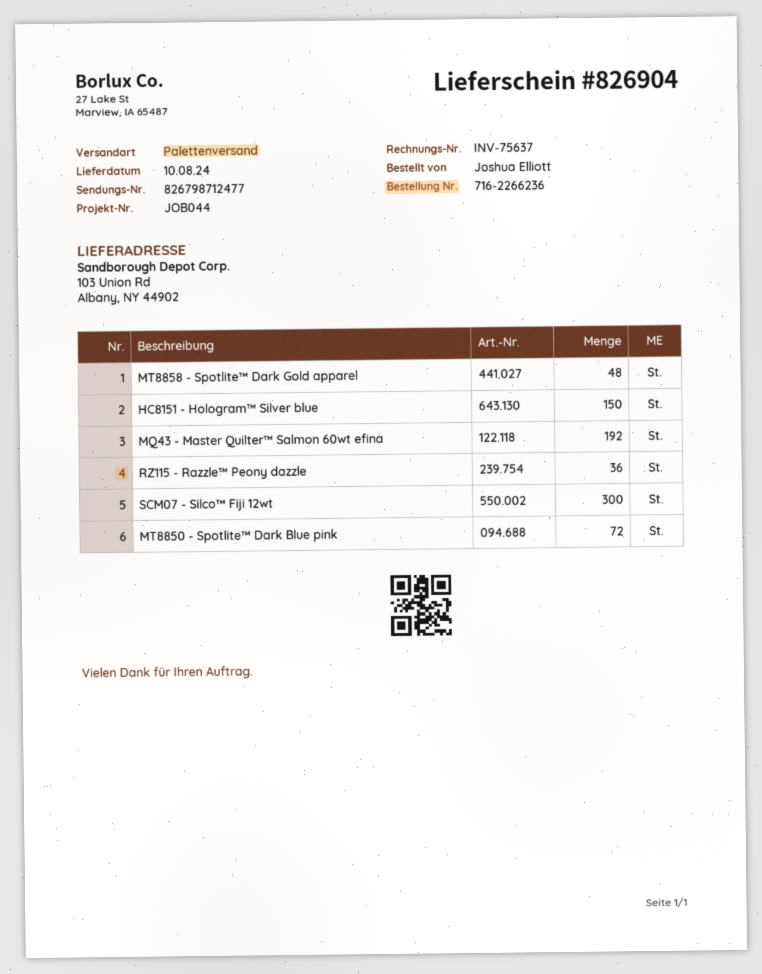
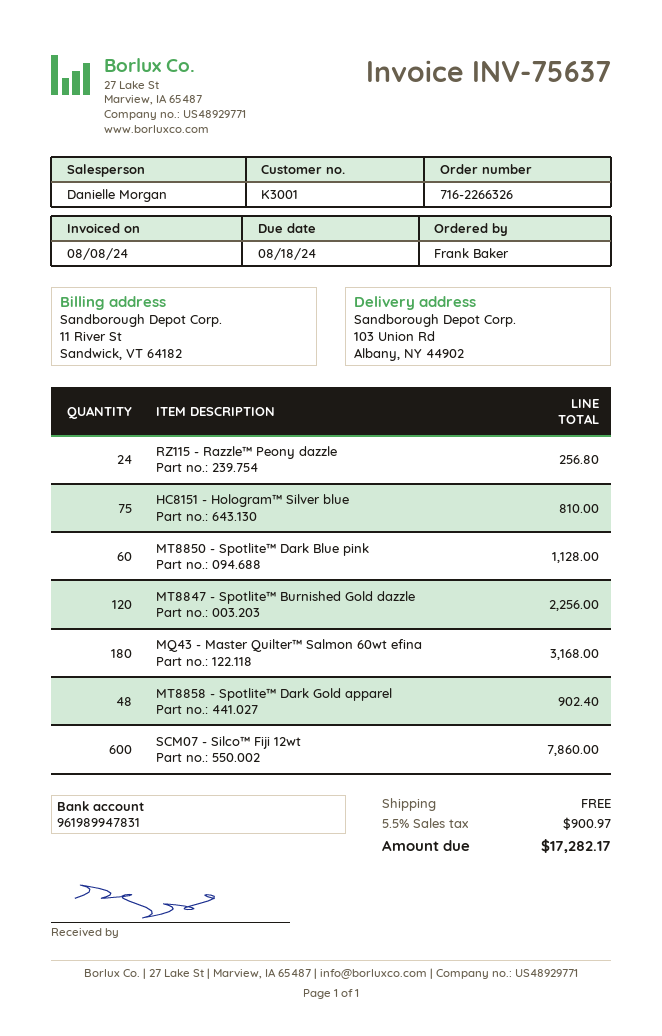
order number: 716-2266236 -> 716-2266326
ordered by: Joshua Elliott -> Frank Baker
HC8151 - Hologram™ Silver blue: 150 -> 75
MQ43 - Master Quilter™ Salmon 60wt efina: 192 -> 180
RZ115 - Razzle™ Peony dazzle: 36 -> 24
SCM07 - Silco™ Fiji 12wt: 300 -> 600
MT8850 - Spotlite™ Dark Blue pink: 72 -> 60
MT8847 - Spotlite™ Burnished Gold dazzle: none -> 120

